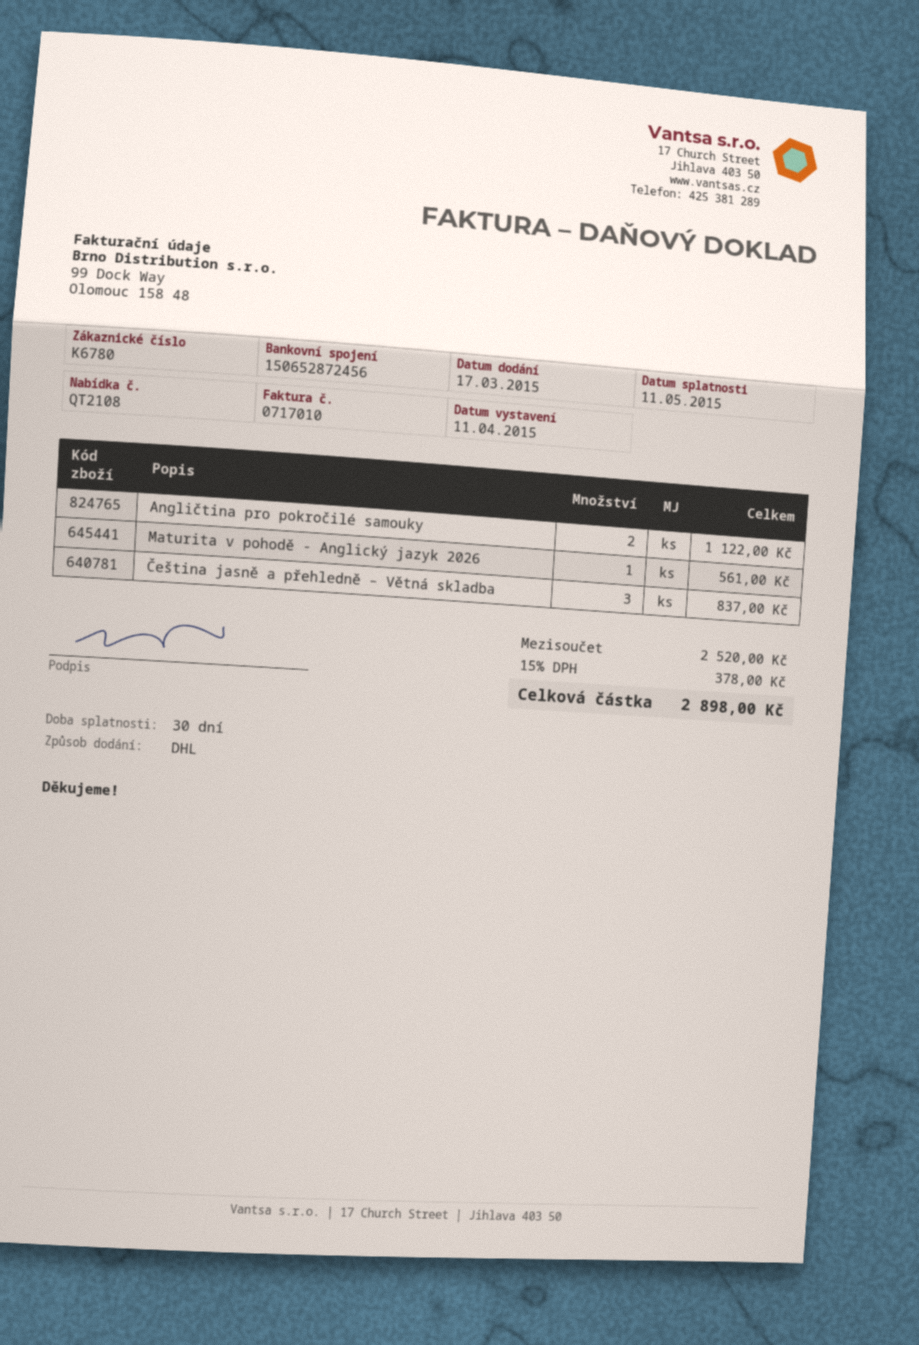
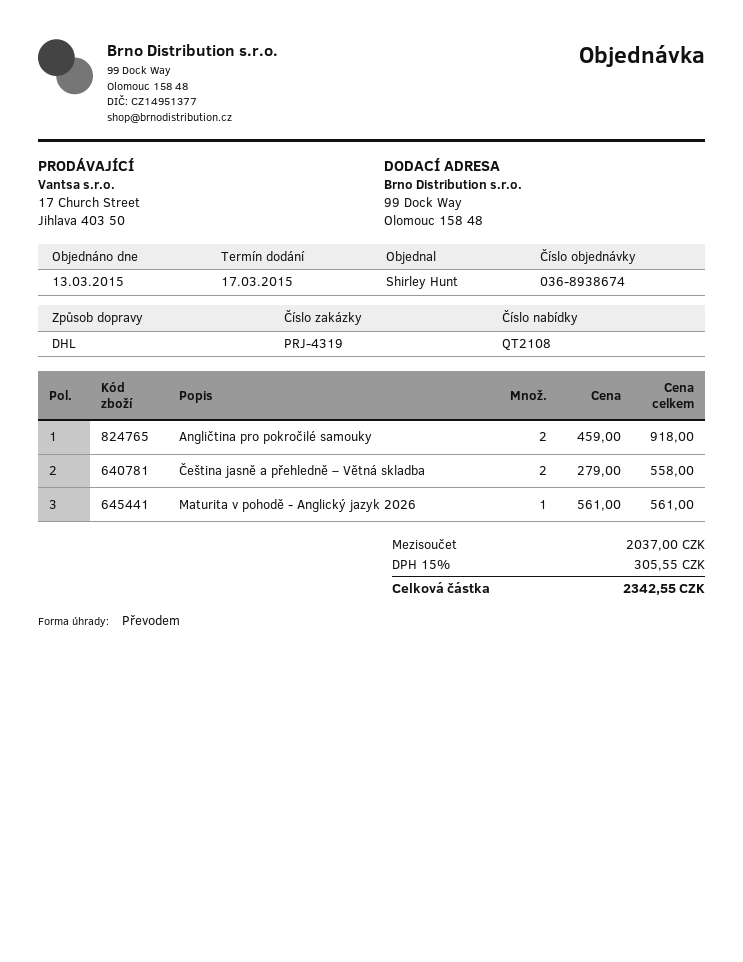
Angličtina pro pokročilé samouky: 2 for 1122.00 -> 2 for 918.00
Čeština jasně a přehledně – Větná skladba: 3 for 837.00 -> 2 for 558.00
subtotal: 2520.00 -> 2037.00
tax: 15% = 378.00 -> 15% = 305.55
total: 2898.00 -> 2342.55

